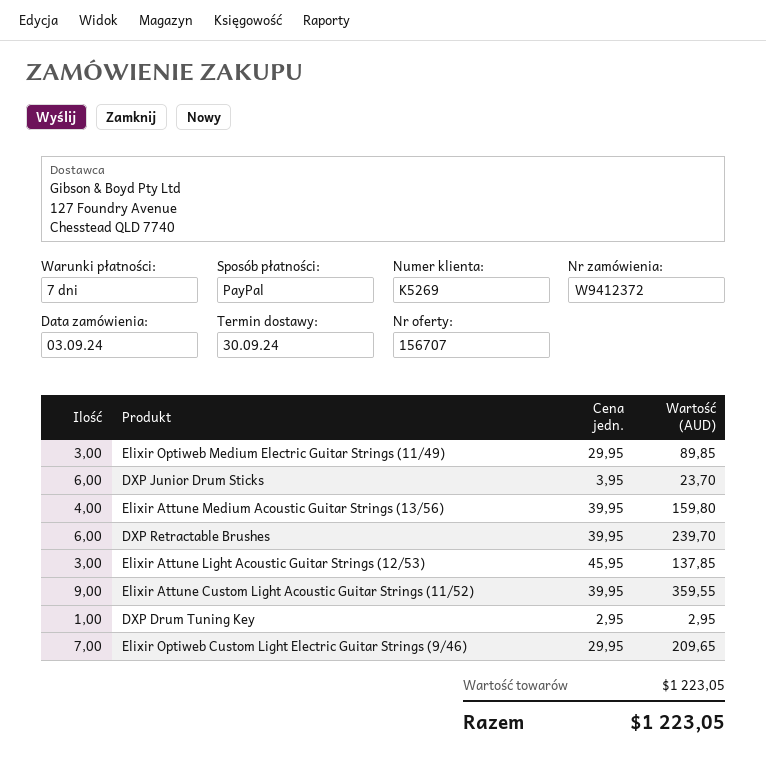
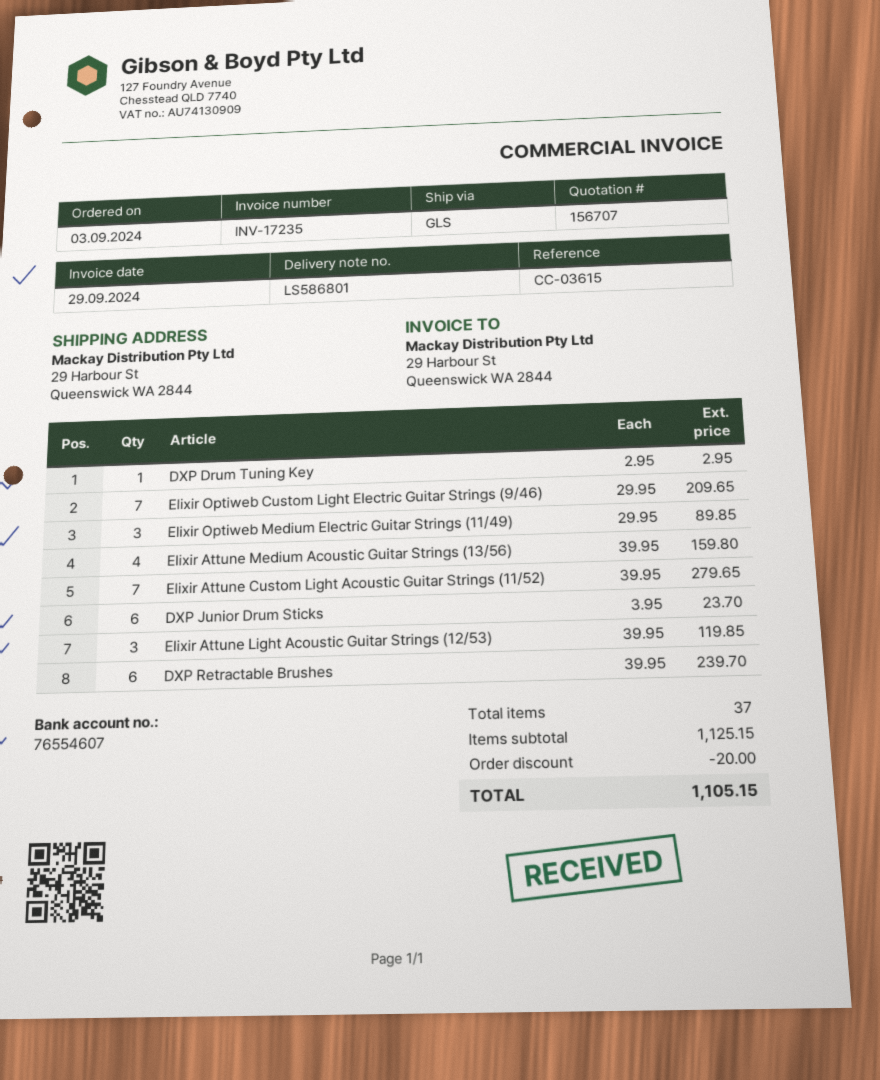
Elixir Attune Light Acoustic Guitar Strings (12/53): 3 x 45.95 = 137.85 -> 3 x 39.95 = 119.85
Elixir Attune Custom Light Acoustic Guitar Strings (11/52): 9 x 39.95 = 359.55 -> 7 x 39.95 = 279.65
subtotal: 1223.05 -> 1125.15
discount: none -> 20.00
total: 1223.05 -> 1105.15

